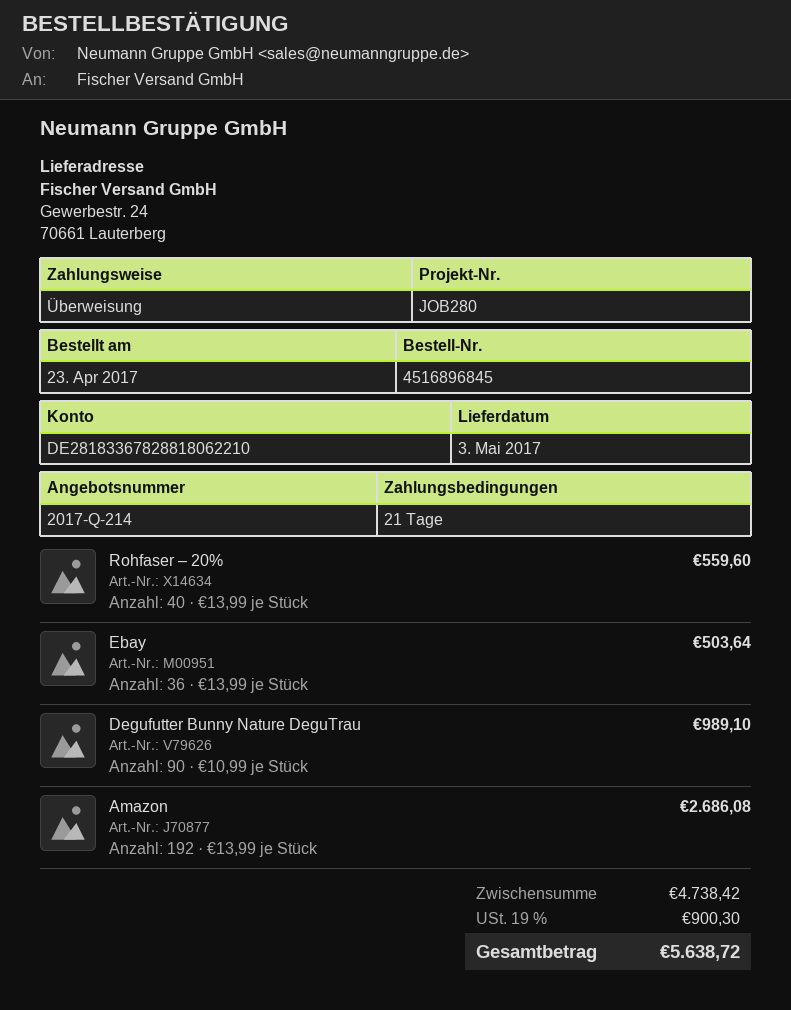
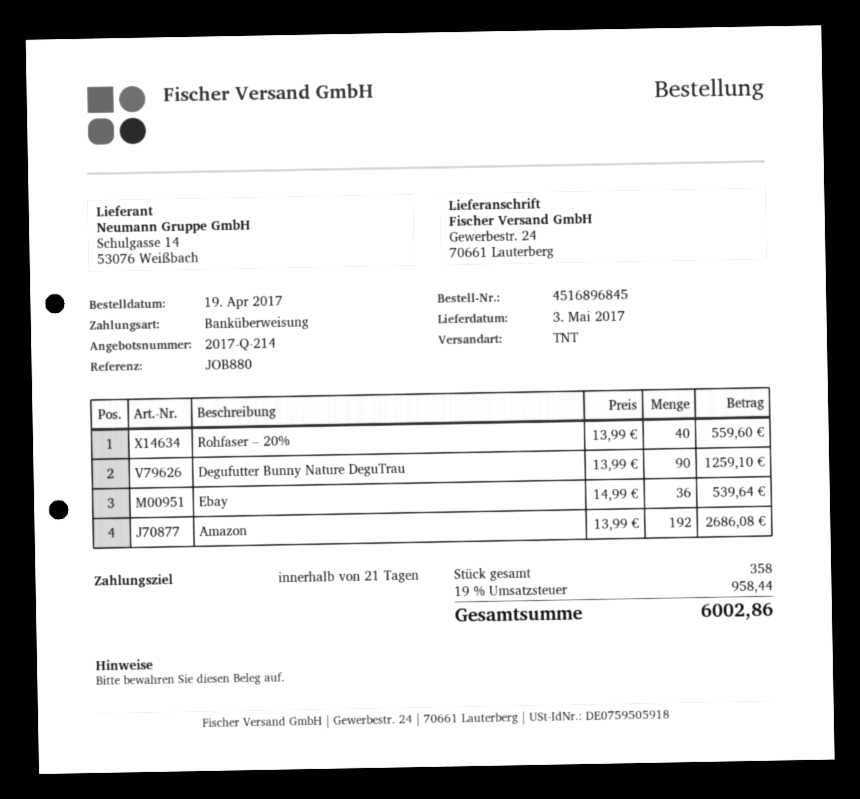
order date: 2017-04-23 -> 2017-04-19
reference: JOB280 -> JOB880
Ebay: 36 x 13.99 = 503.64 -> 36 x 14.99 = 539.64
Degufutter Bunny Nature DeguTrau: 90 x 10.99 = 989.10 -> 90 x 13.99 = 1259.10
tax: 19% = 900.30 -> 19% = 958.44
total: 5638.72 -> 6002.86

